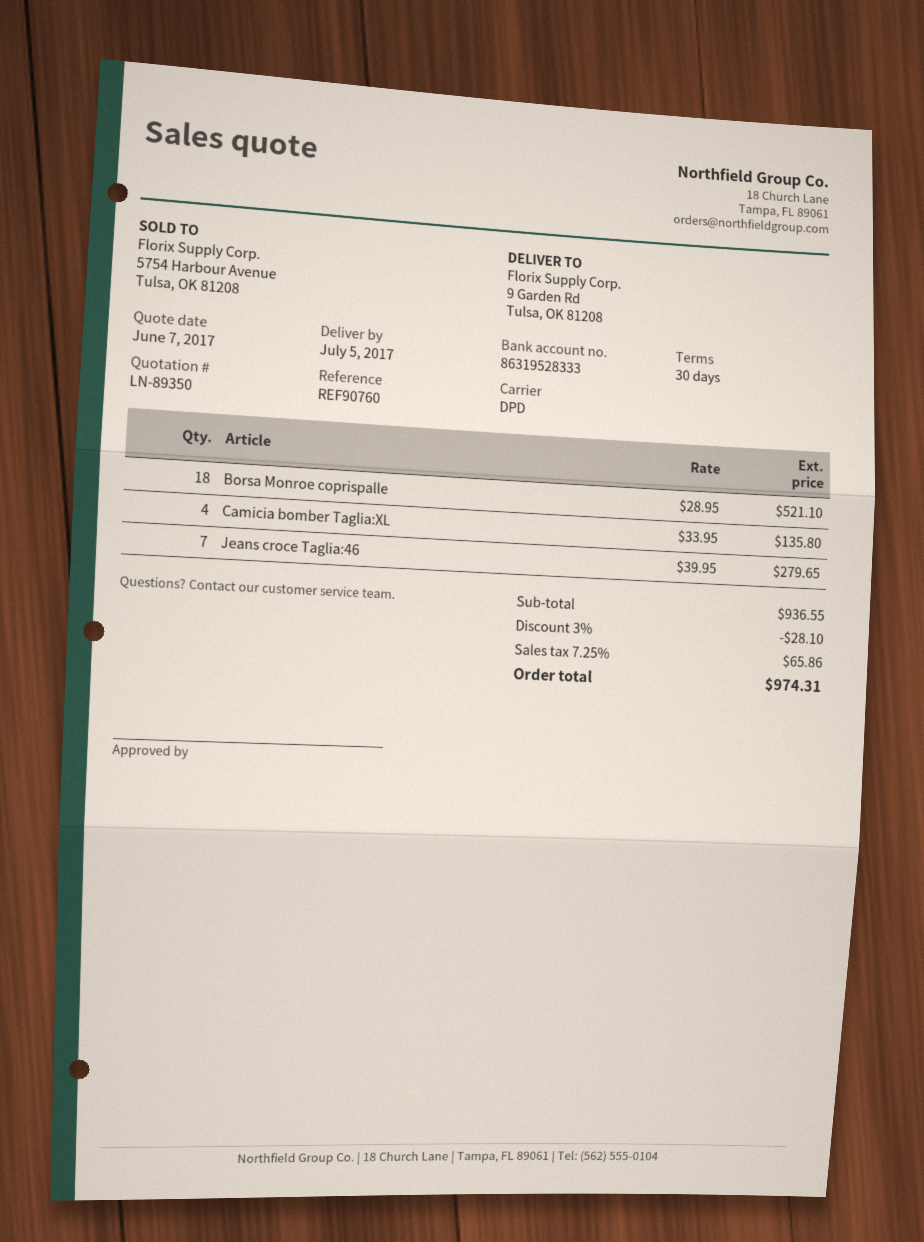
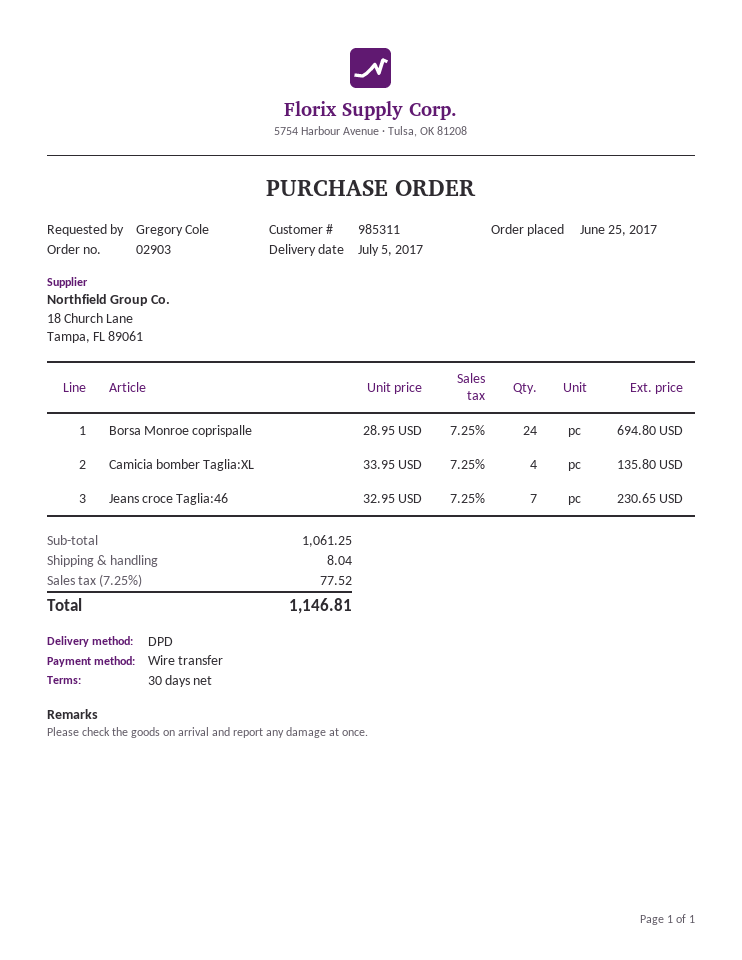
Borsa Monroe coprispalle: 18 x 28.95 = 521.10 -> 24 x 28.95 = 694.80
Jeans croce Taglia:46: 7 x 39.95 = 279.65 -> 7 x 32.95 = 230.65
subtotal: 936.55 -> 1061.25
discount: 3% = 28.10 -> none
shipping: none -> 8.04
tax: 7.25% = 65.86 -> 7.25% = 77.52
total: 974.31 -> 1146.81

